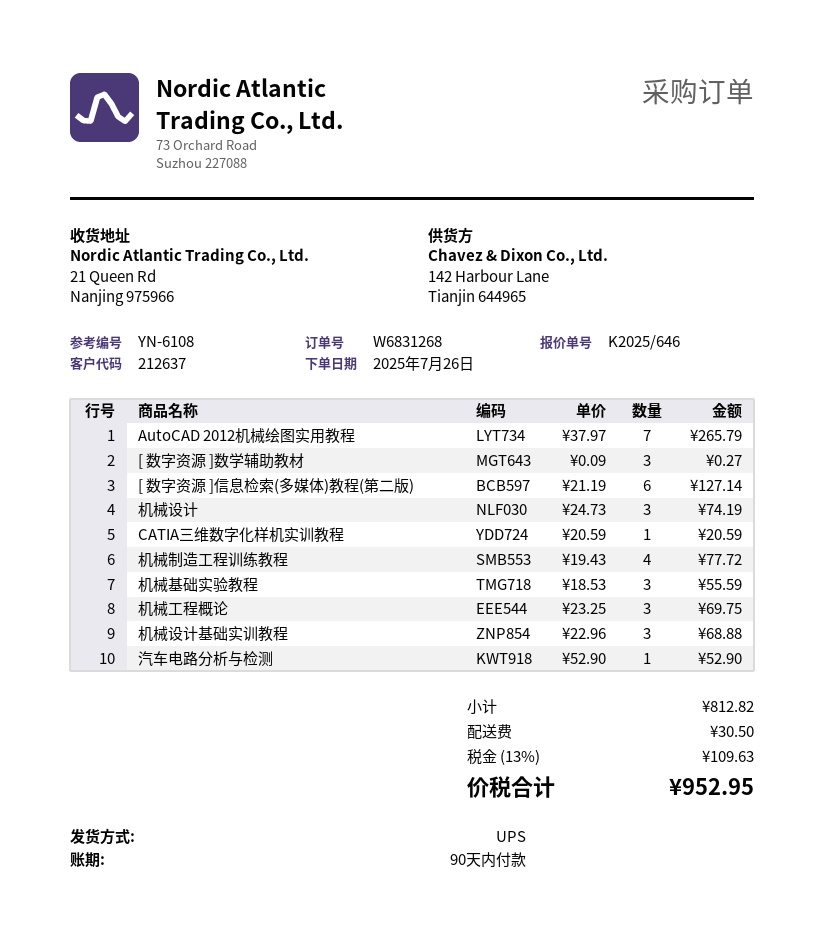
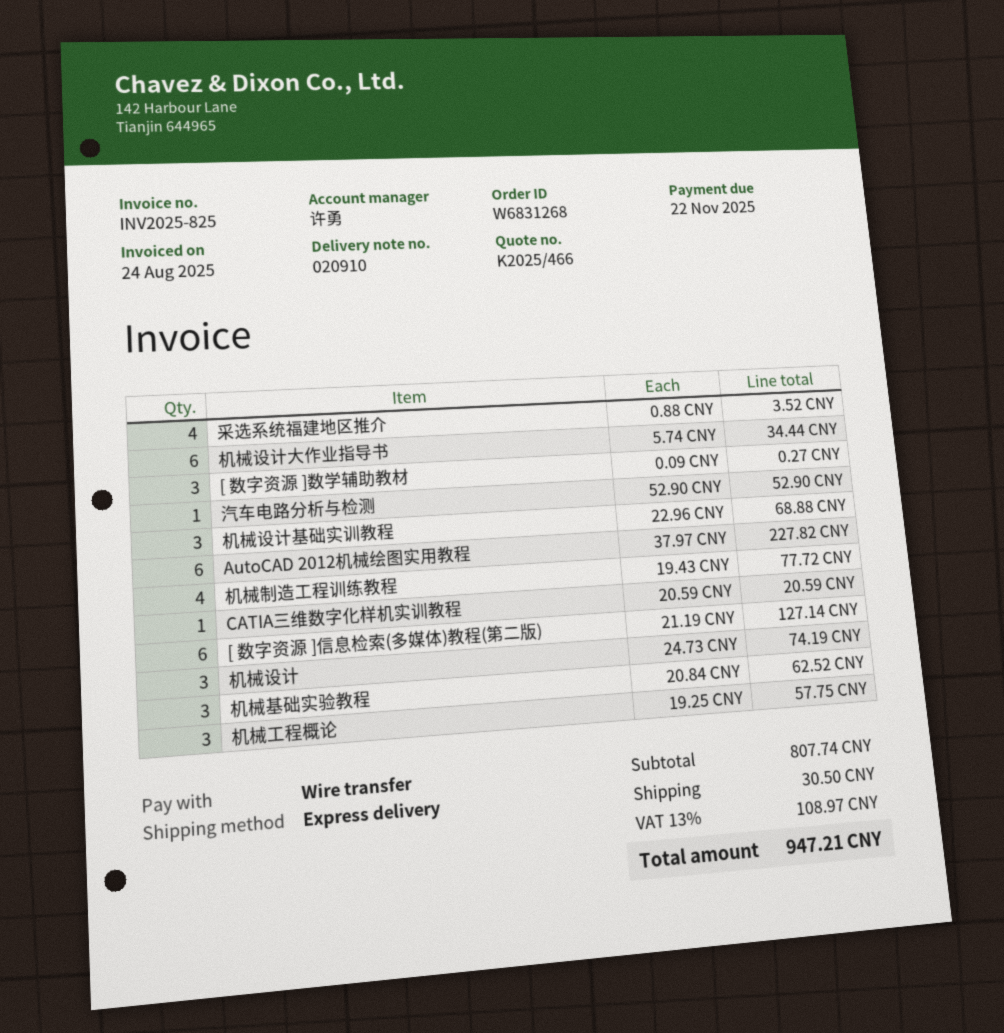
quote number: K2025/646 -> K2025/466
shipping method: UPS -> express
AutoCAD 2012机械绘图实用教程: 7 x 37.97 = 265.79 -> 6 x 37.97 = 227.82
机械基础实验教程: 3 x 18.53 = 55.59 -> 3 x 20.84 = 62.52
机械工程概论: 3 x 23.25 = 69.75 -> 3 x 19.25 = 57.75
采选系统福建地区推介: none -> 4 x 0.88 = 3.52
机械设计大作业指导书: none -> 6 x 5.74 = 34.44
subtotal: 812.82 -> 807.74
tax: 13% = 109.63 -> 13% = 108.97
total: 952.95 -> 947.21

